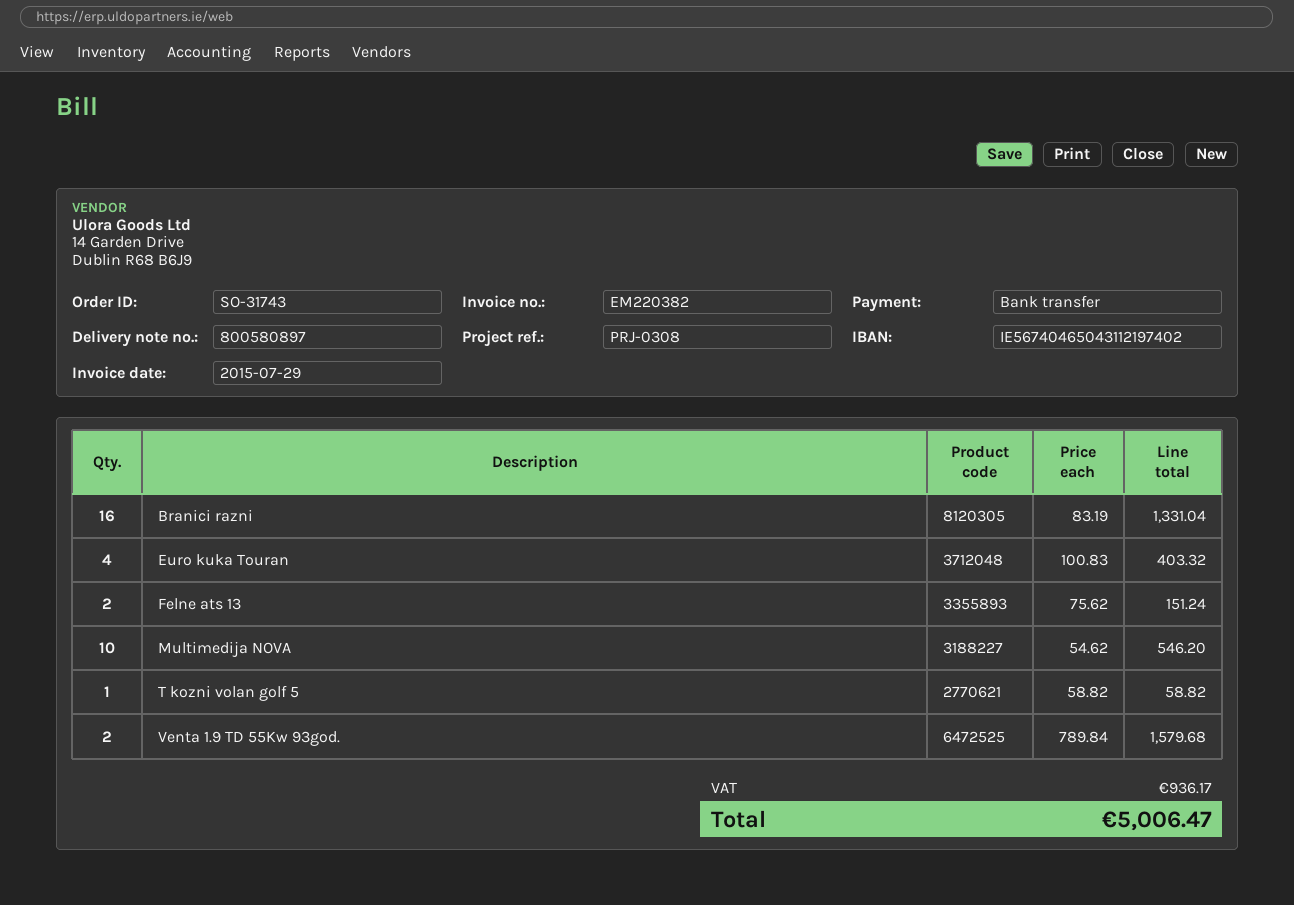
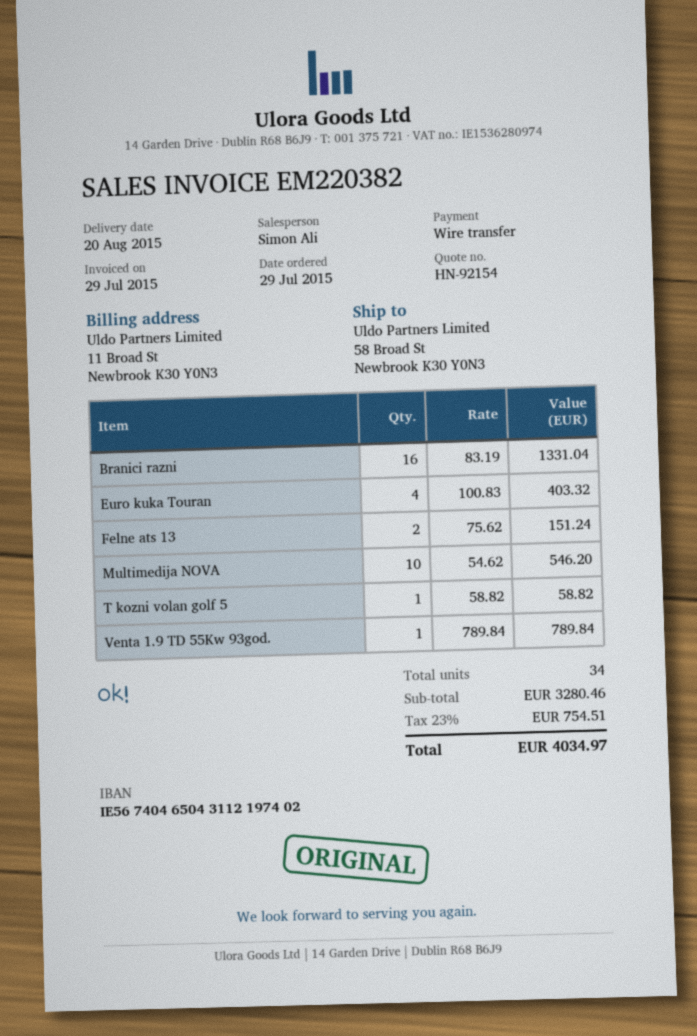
Venta 1.9 TD 55Kw 93god.: 2 x 789.84 = 1579.68 -> 1 x 789.84 = 789.84
tax: 936.17 -> 754.51
total: 5006.47 -> 4034.97

